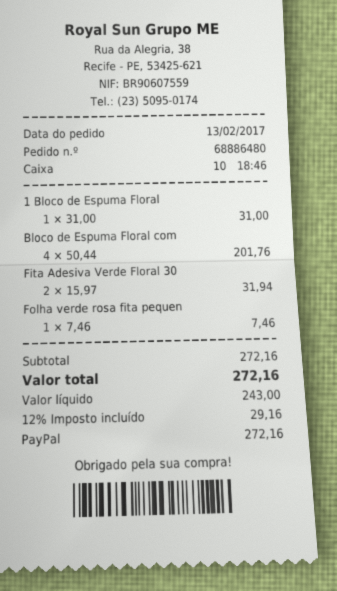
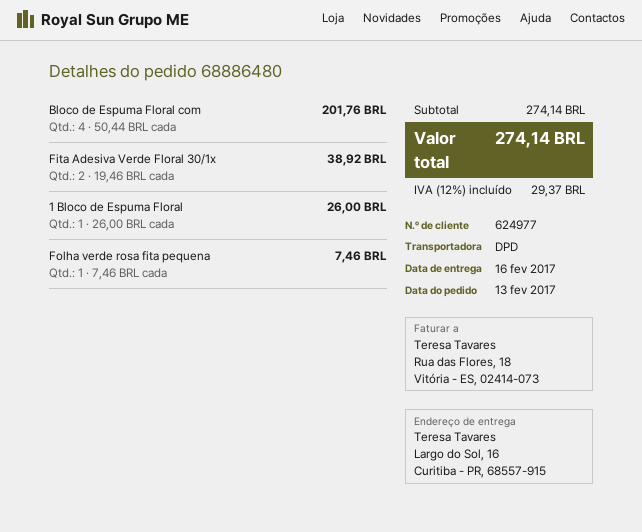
1 Bloco de Espuma Floral: 1 x 31.00 = 31.00 -> 1 x 26.00 = 26.00
Fita Adesiva Verde Floral 30: 2 x 15.97 = 31.94 -> 2 x 19.46 = 38.92
subtotal: 272.16 -> 274.14
tax: 12% = 29.16 -> 12% = 29.37
total: 272.16 -> 274.14

